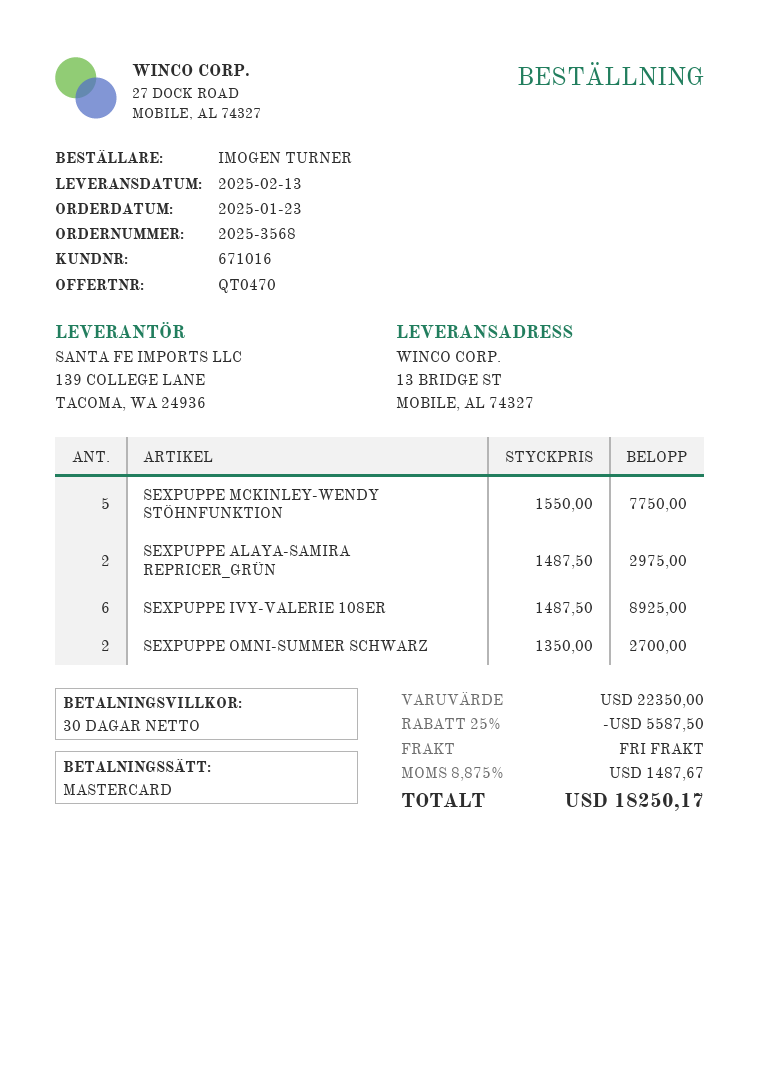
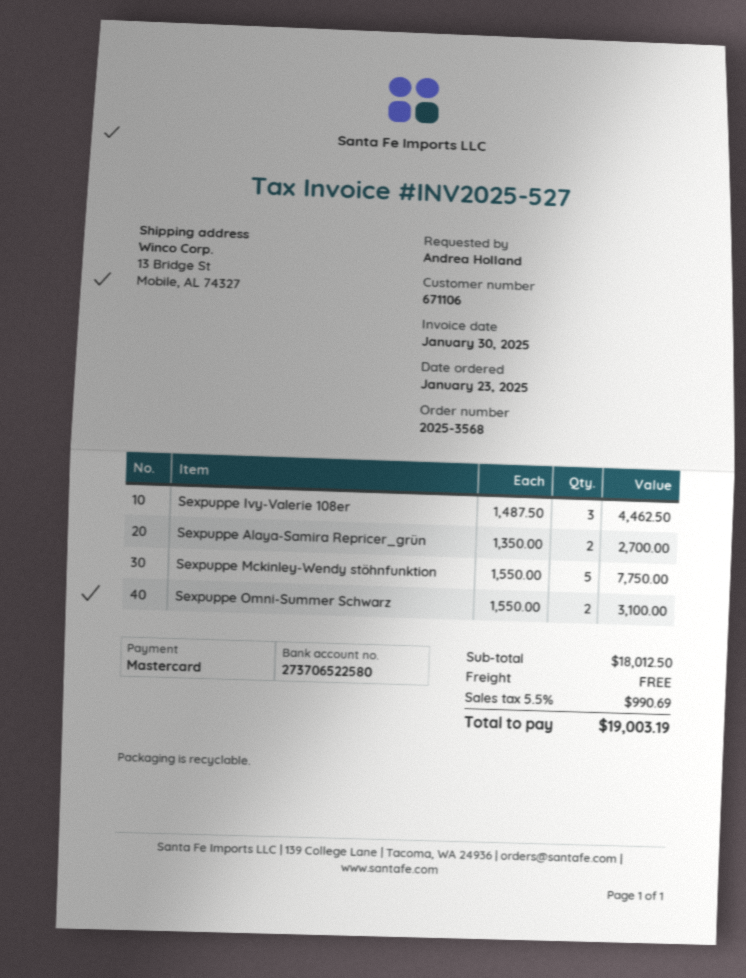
customer number: 671016 -> 671106
ordered by: IMOGEN TURNER -> Andrea Holland
SEXPUPPE ALAYA-SAMIRA REPRICER_GRÜN: 2 x 1487.50 = 2975.00 -> 2 x 1350.00 = 2700.00
SEXPUPPE IVY-VALERIE 108ER: 6 x 1487.50 = 8925.00 -> 3 x 1487.50 = 4462.50
SEXPUPPE OMNI-SUMMER SCHWARZ: 2 x 1350.00 = 2700.00 -> 2 x 1550.00 = 3100.00
subtotal: 22350.00 -> 18012.50
discount: 25% = 5587.50 -> none
tax: 8.875% = 1487.67 -> 5.5% = 990.69
total: 18250.17 -> 19003.19

